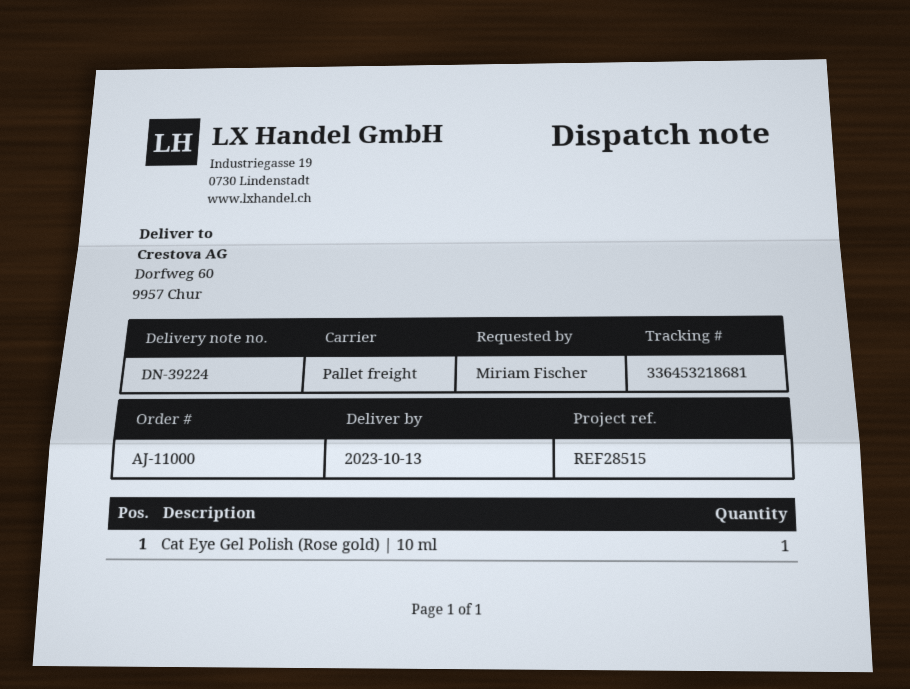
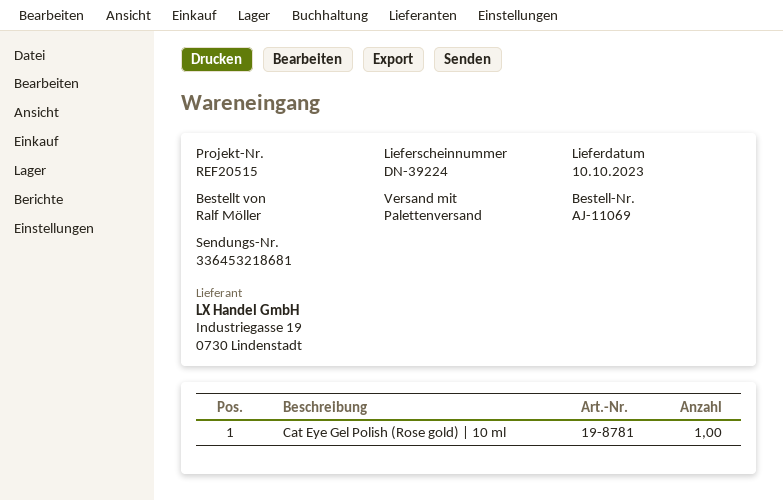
order number: AJ-11000 -> AJ-11069
delivery date: 2023-10-13 -> 2023-10-10
reference: REF28515 -> REF20515
ordered by: Miriam Fischer -> Ralf Möller

